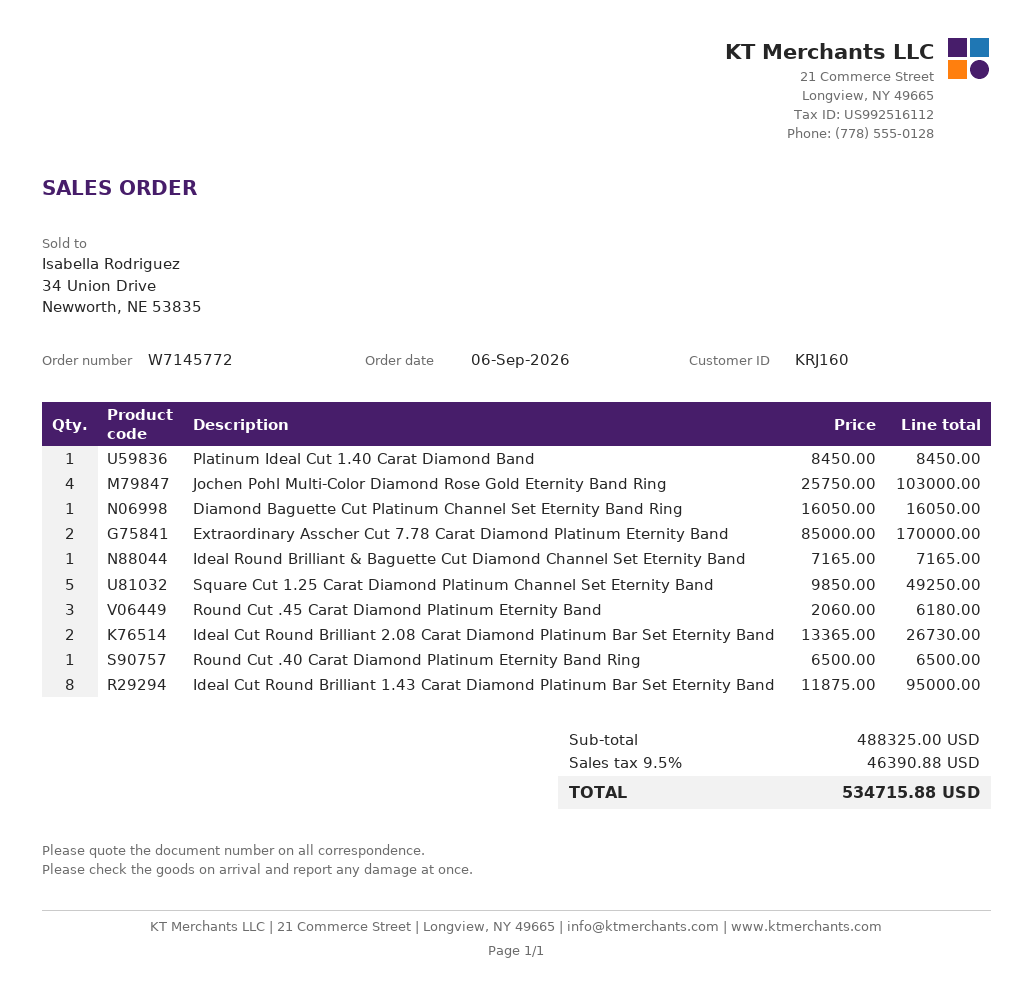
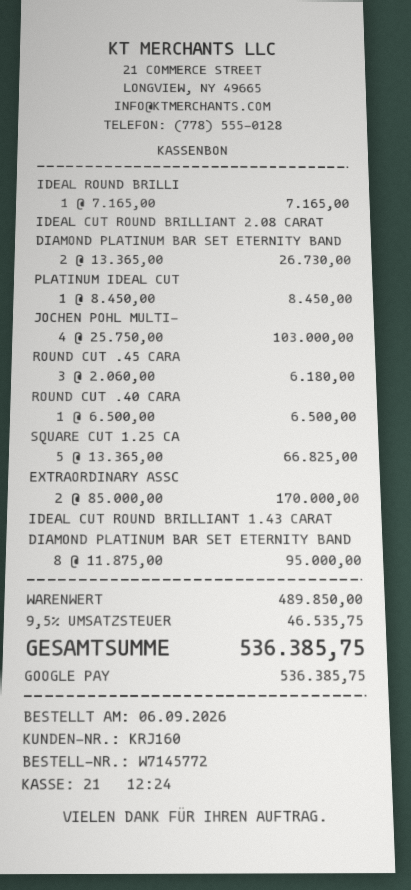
Diamond Baguette Cut Platinum Channel Set Eternity Band Ring: 1 x 16050.00 = 16050.00 -> none
Square Cut 1.25 Carat Diamond Platinum Channel Set Eternity Band: 5 x 9850.00 = 49250.00 -> 5 x 13365.00 = 66825.00
subtotal: 488325.00 -> 489850.00
tax: 9.5% = 46390.88 -> 9.5% = 46535.75
total: 534715.88 -> 536385.75

